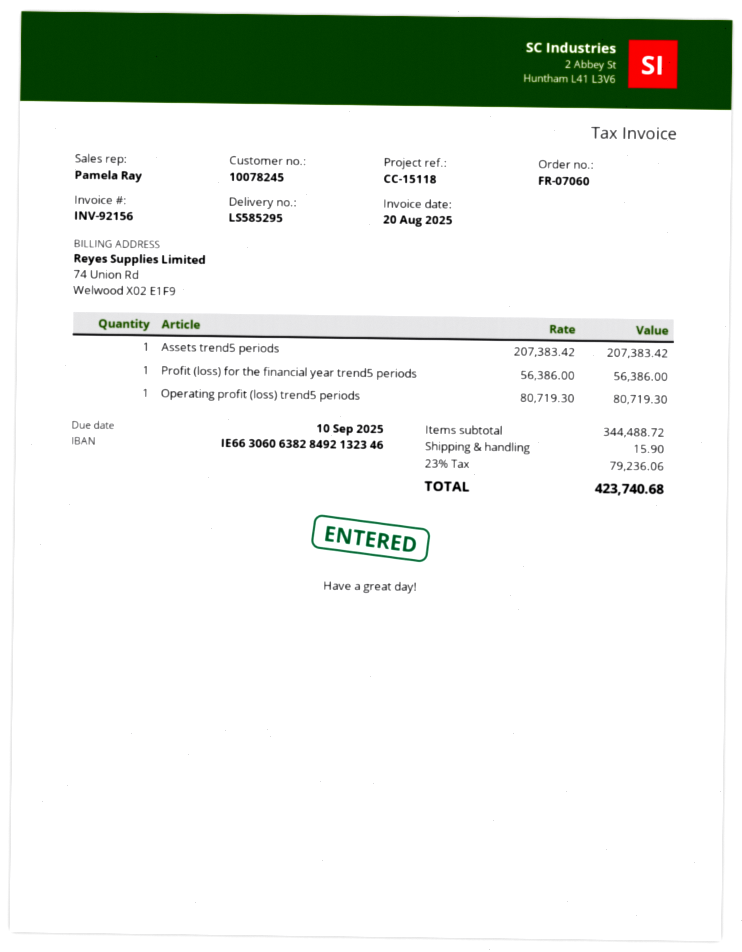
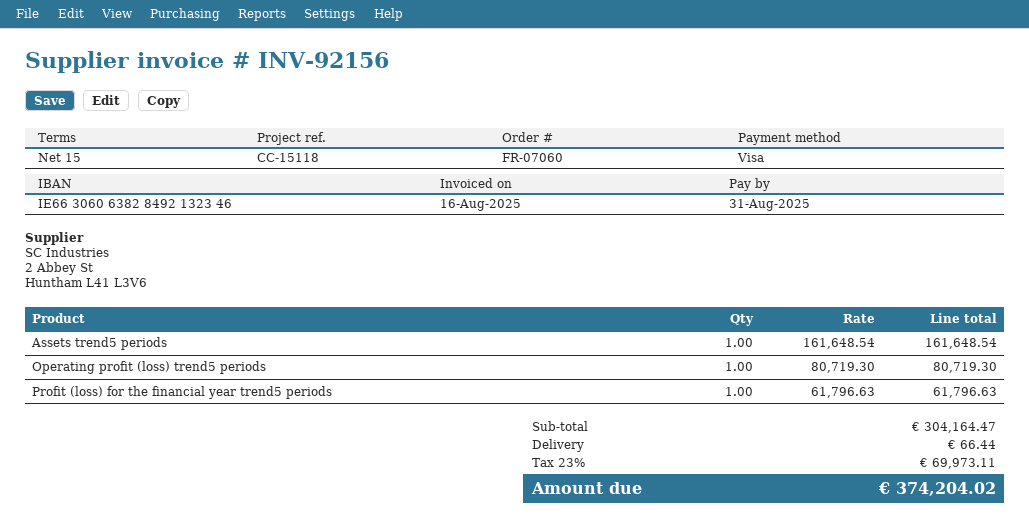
invoice date: 2025-08-20 -> 2025-08-16
due date: 2025-09-10 -> 2025-08-31
Assets trend5 periods: 1 x 207383.42 = 207383.42 -> 1 x 161648.54 = 161648.54
Profit (loss) for the financial year trend5 periods: 1 x 56386.00 = 56386.00 -> 1 x 61796.63 = 61796.63
subtotal: 344488.72 -> 304164.47
shipping: 15.90 -> 66.44
tax: 23% = 79236.06 -> 23% = 69973.11
total: 423740.68 -> 374204.02

